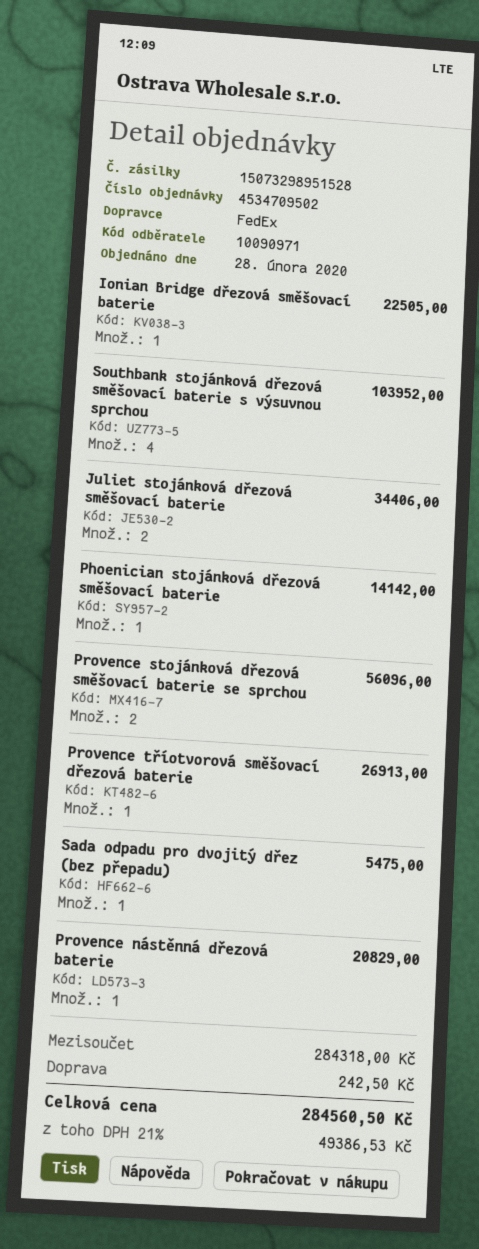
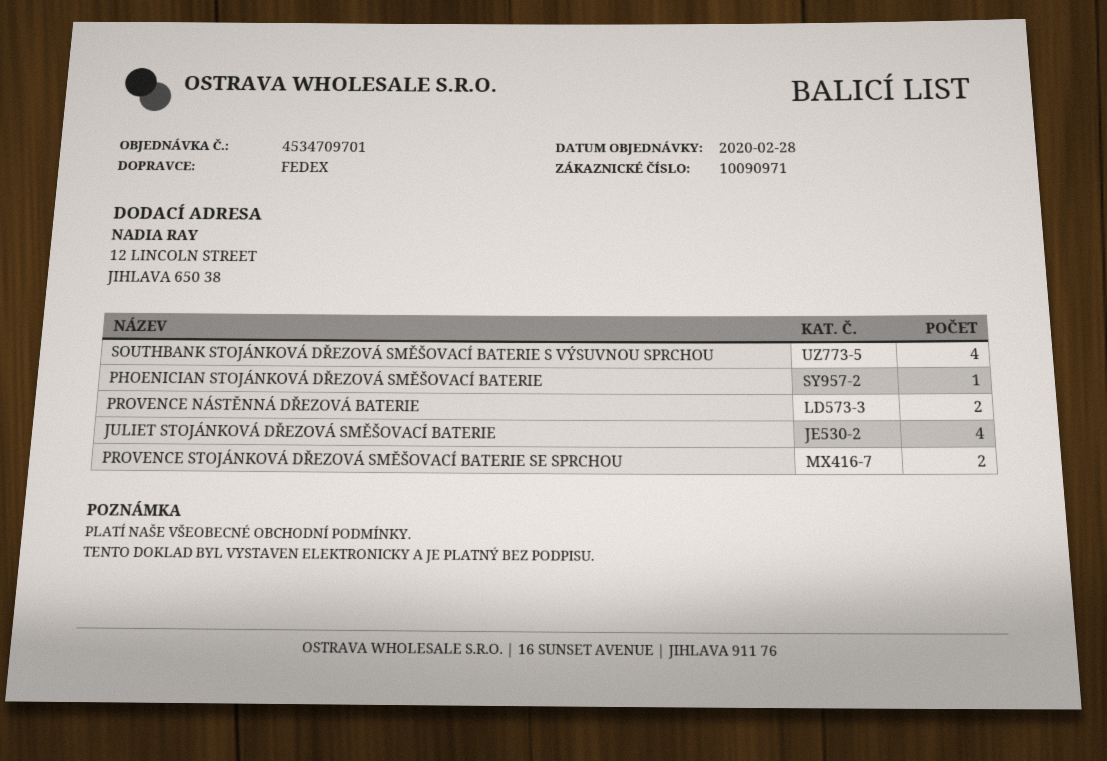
order number: 4534709502 -> 4534709701
Ionian Bridge dřezová směšovací baterie: 1 -> none
Juliet stojánková dřezová směšovací baterie: 2 -> 4
Provence tříotvorová směšovací dřezová baterie: 1 -> none
Sada odpadu pro dvojitý dřez (bez přepadu): 1 -> none
Provence nástěnná dřezová baterie: 1 -> 2

